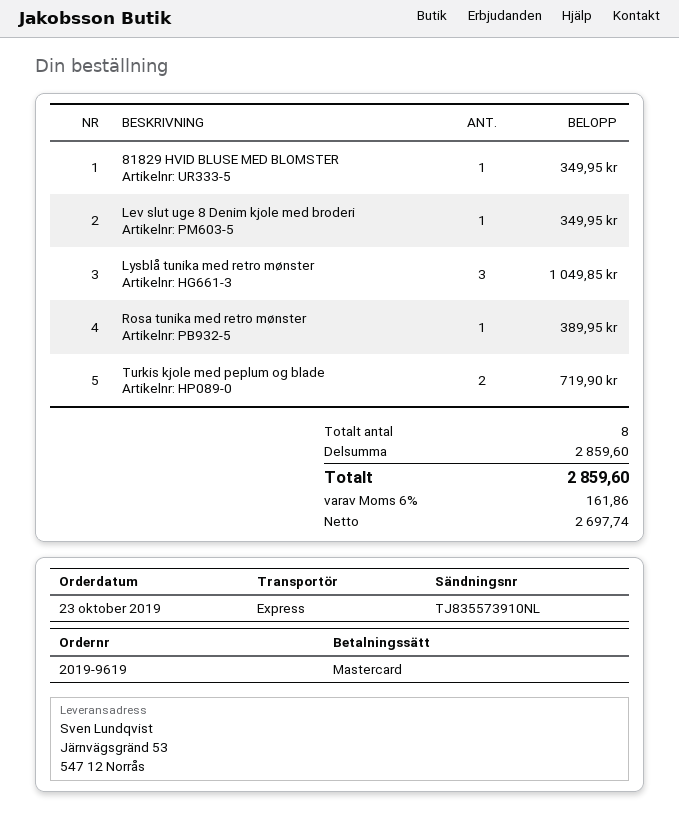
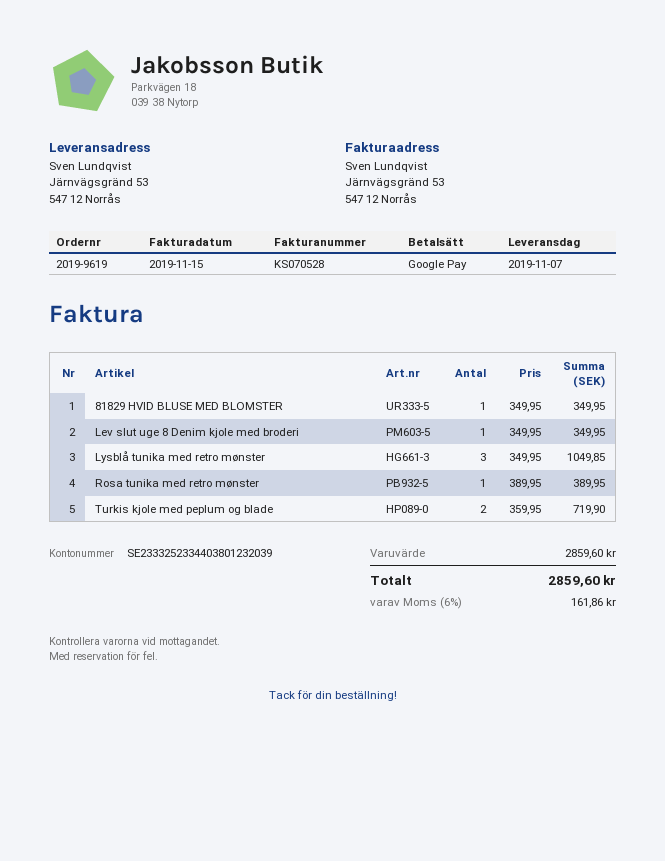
payment method: Mastercard -> Google Pay

